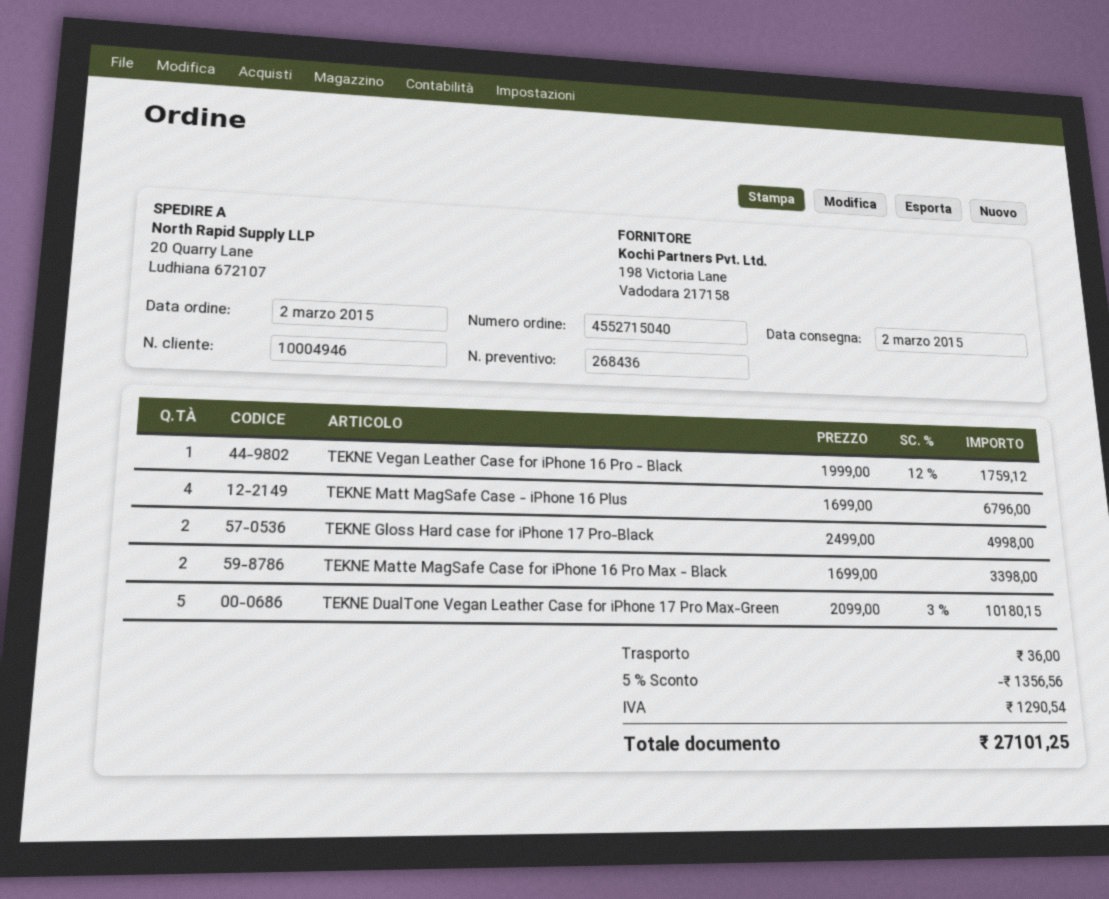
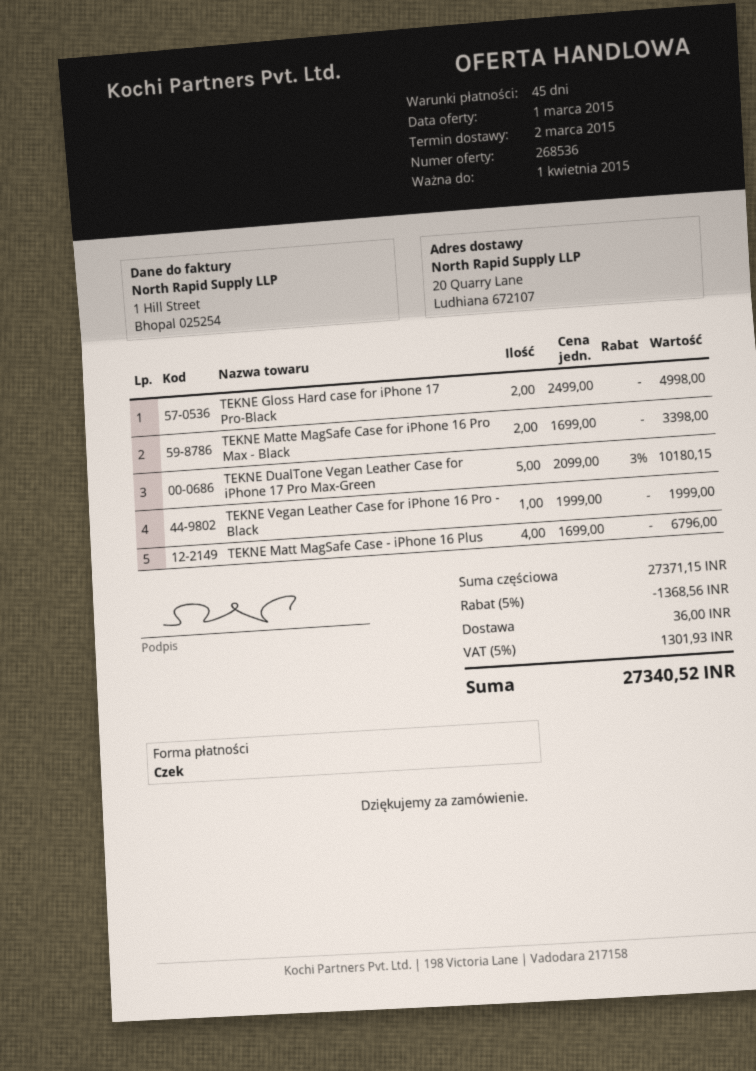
quote number: 268436 -> 268536
TEKNE Vegan Leather Case for iPhone 16 Pro - Black: 1 x 1999.00 - 12% = 1759.12 -> 1 x 1999.00 = 1999.00
discount: 5% = 1356.56 -> 5% = 1368.56
tax: 1290.54 -> 1301.93
total: 27101.25 -> 27340.52

